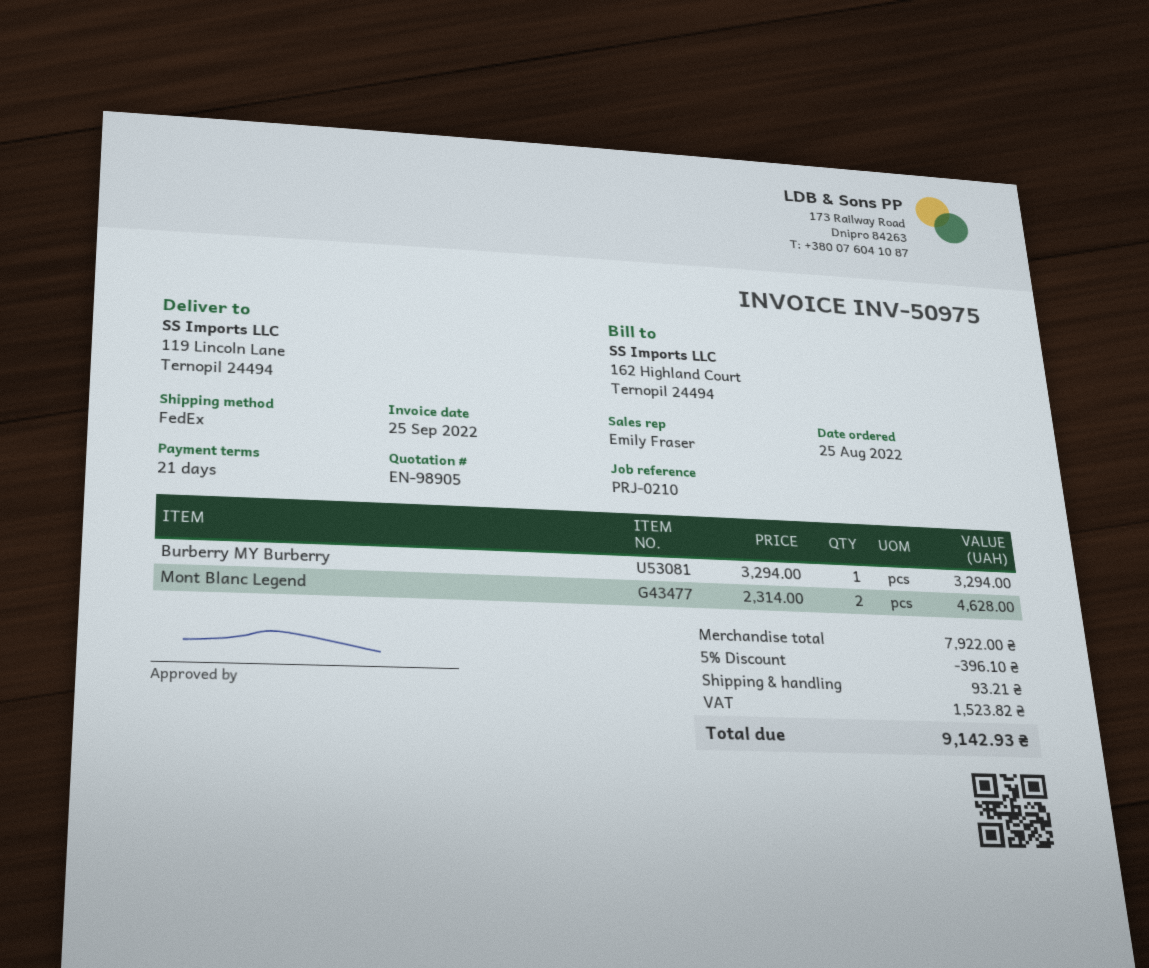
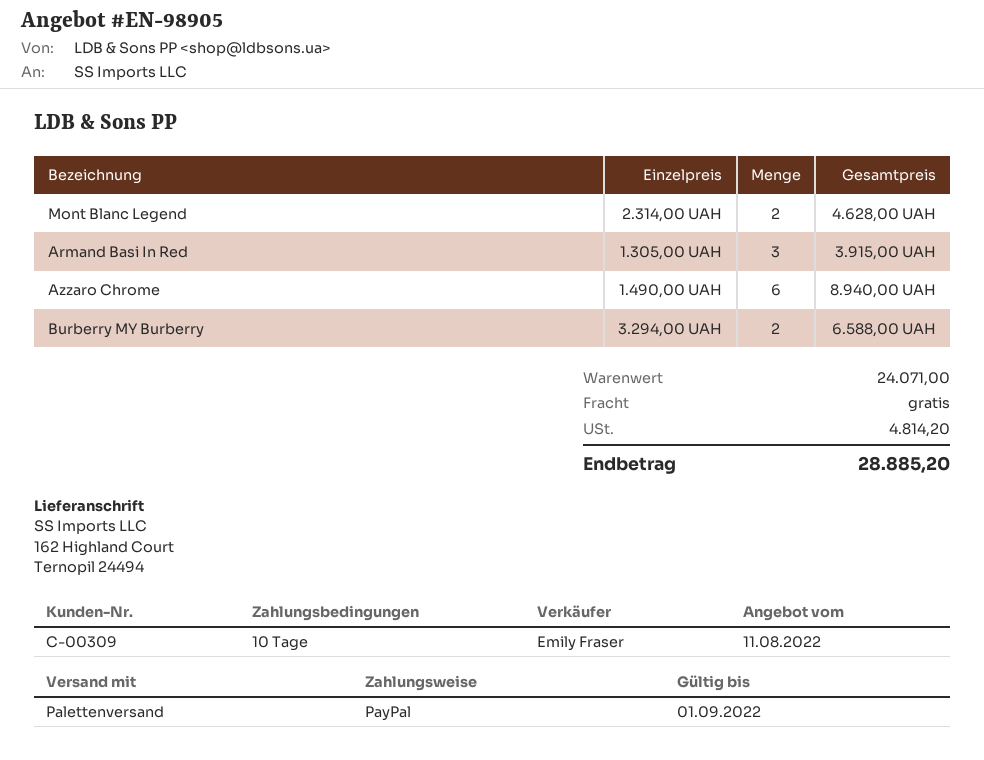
payment terms: 21 days -> 10 days
shipping method: FedEx -> pallet freight
ship to: 119 Lincoln Lane, Ternopil 24494 -> 162 Highland Court, Ternopil 24494
Burberry MY Burberry: 1 x 3294.00 = 3294.00 -> 2 x 3294.00 = 6588.00
Armand Basi In Red: none -> 3 x 1305.00 = 3915.00
Azzaro Chrome: none -> 6 x 1490.00 = 8940.00
subtotal: 7922.00 -> 24071.00
discount: 5% = 396.10 -> none
shipping: 93.21 -> 0.00
tax: 1523.82 -> 4814.20
total: 9142.93 -> 28885.20

